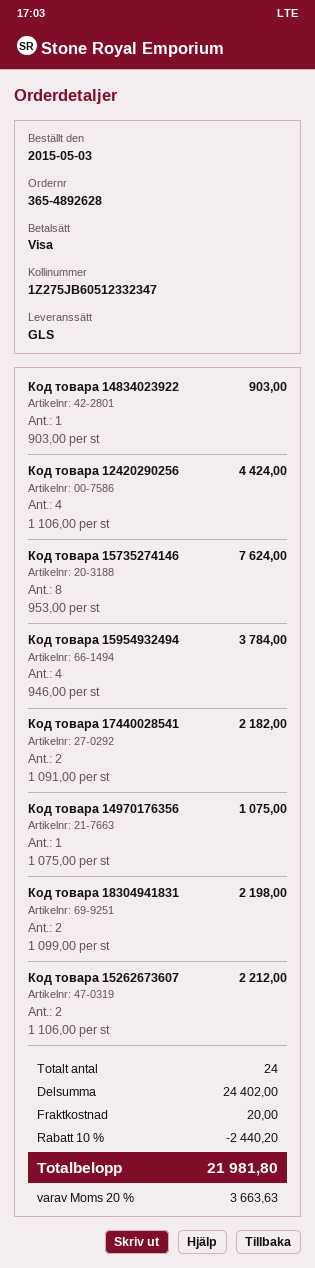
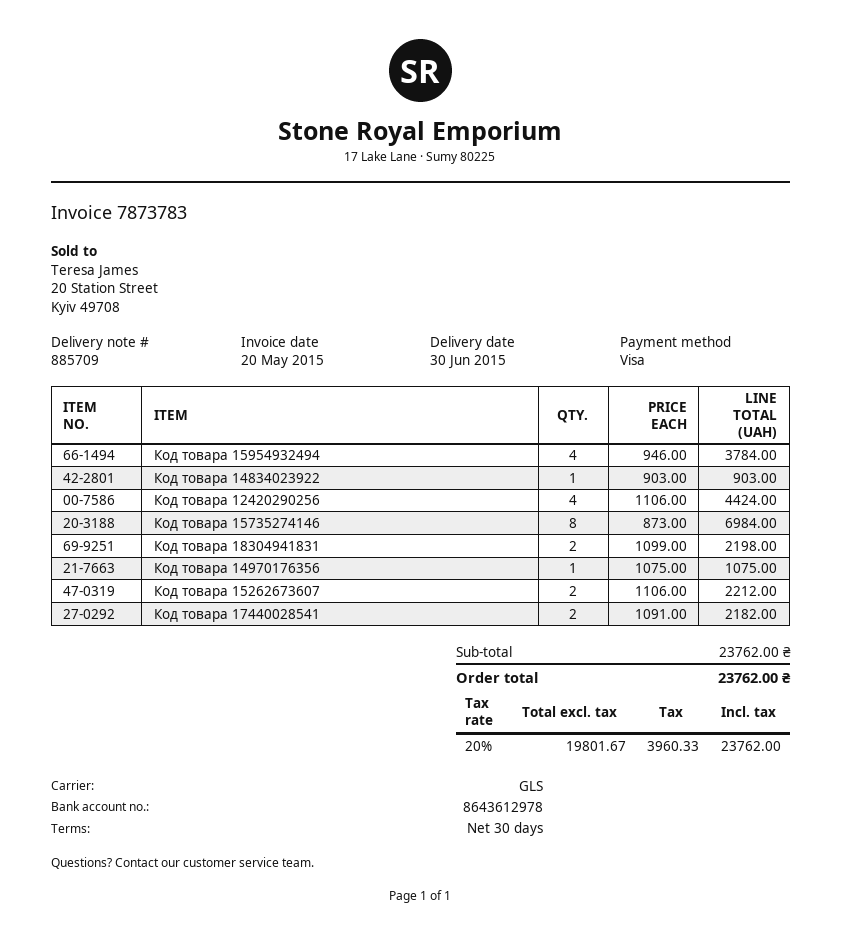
Код товара 15735274146: 8 x 953.00 = 7624.00 -> 8 x 873.00 = 6984.00
subtotal: 24402.00 -> 23762.00
discount: 10% = 2440.20 -> none
shipping: 20.00 -> none
tax: 20% = 3663.63 -> 20% = 3960.33
total: 21981.80 -> 23762.00

